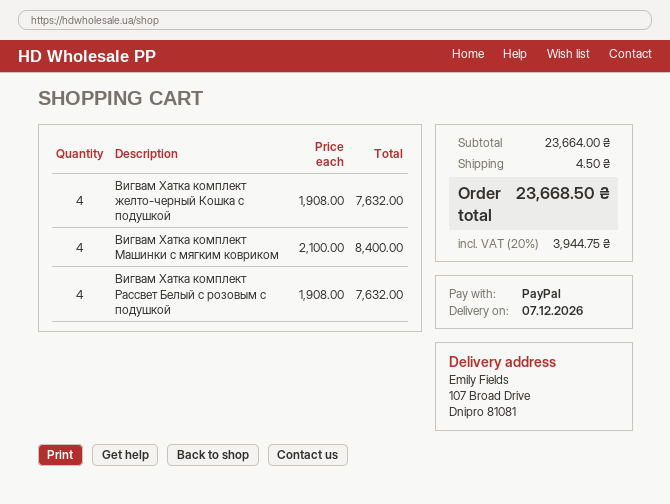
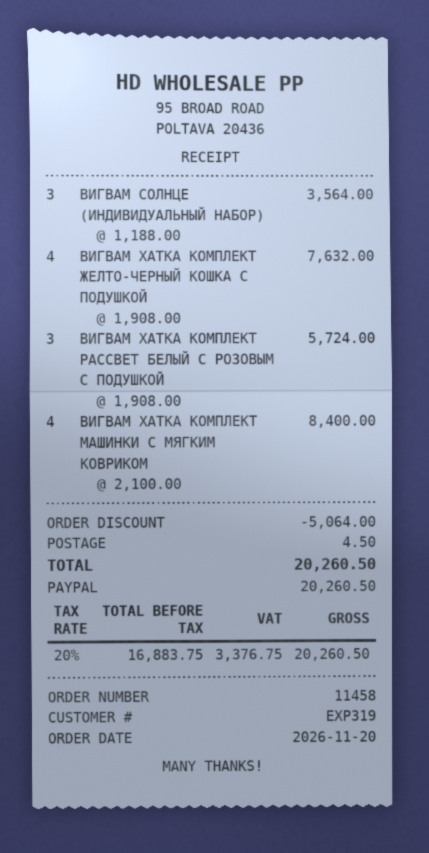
Вигвам Хатка комплект Рассвет Белый с розовым с подушкой: 4 x 1908.00 = 7632.00 -> 3 x 1908.00 = 5724.00
ВИГВАМ СОЛНЦЕ (ИНДИВИДУАЛЬНЫЙ НАБОР): none -> 3 x 1188.00 = 3564.00
discount: none -> 5064.00
tax: 20% = 3944.75 -> 20% = 3376.75
total: 23668.50 -> 20260.50

